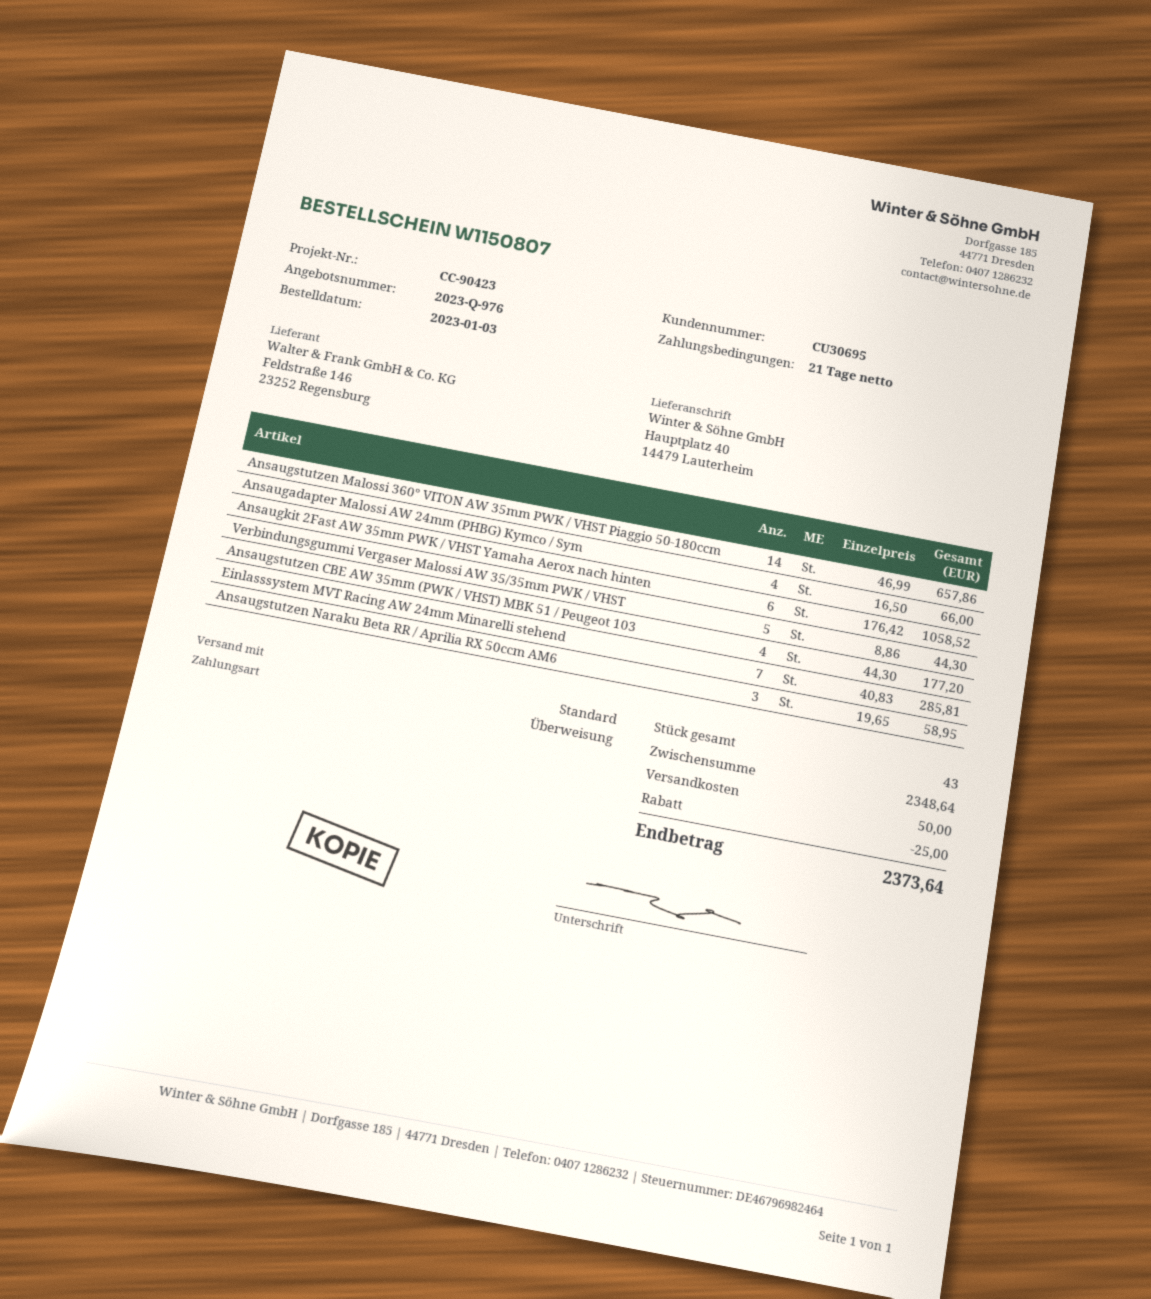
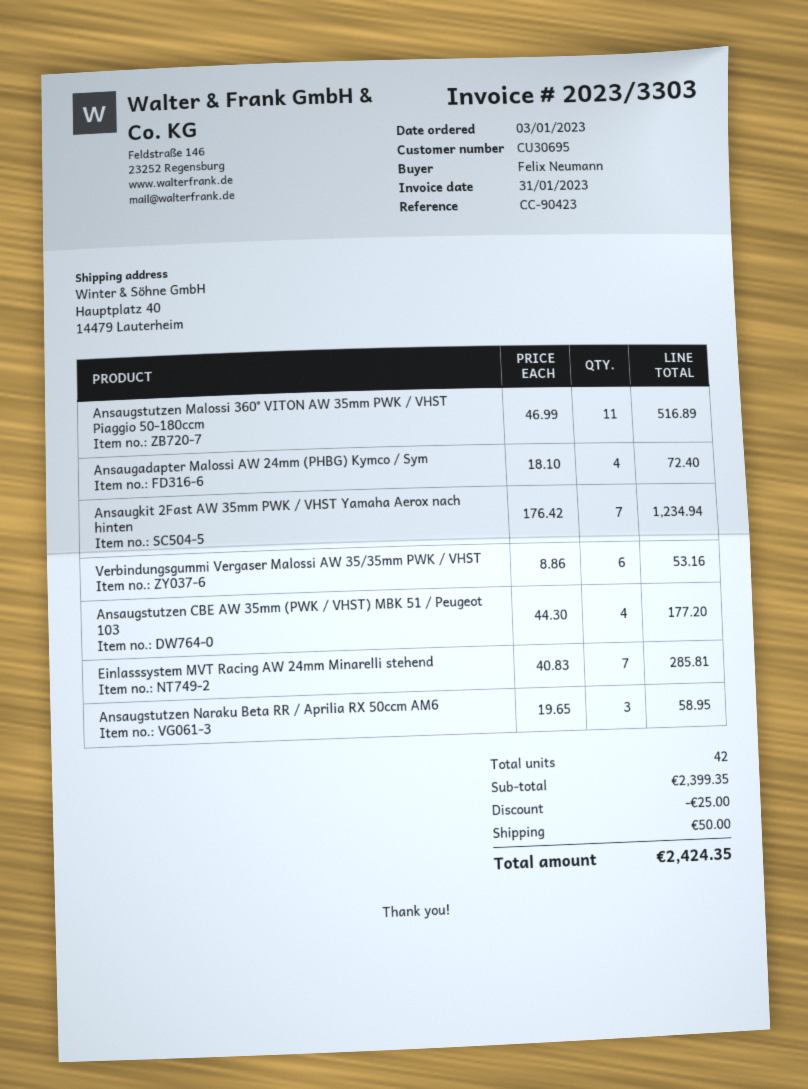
Ansaugstutzen Malossi 360° VITON AW 35mm PWK / VHST Piaggio 50-180ccm: 14 x 46.99 = 657.86 -> 11 x 46.99 = 516.89
Ansaugadapter Malossi AW 24mm (PHBG) Kymco / Sym: 4 x 16.50 = 66.00 -> 4 x 18.10 = 72.40
Ansaugkit 2Fast AW 35mm PWK / VHST Yamaha Aerox nach hinten: 6 x 176.42 = 1058.52 -> 7 x 176.42 = 1234.94
Verbindungsgummi Vergaser Malossi AW 35/35mm PWK / VHST: 5 x 8.86 = 44.30 -> 6 x 8.86 = 53.16
total quantity: 43 -> 42
subtotal: 2348.64 -> 2399.35
total: 2373.64 -> 2424.35

